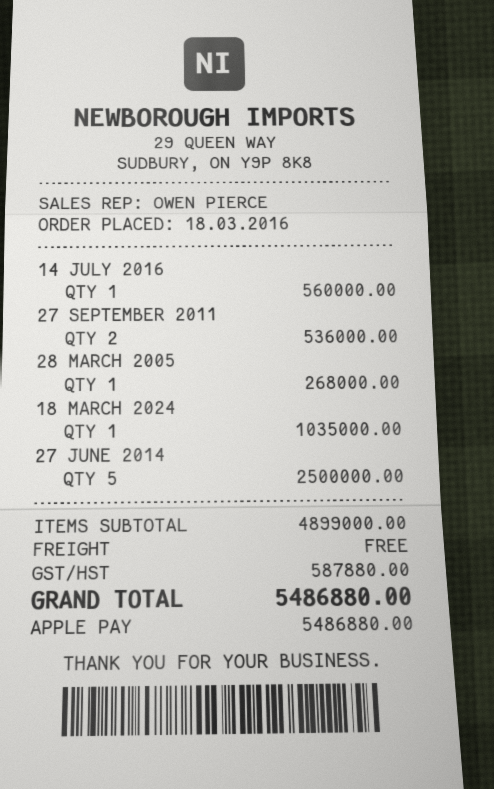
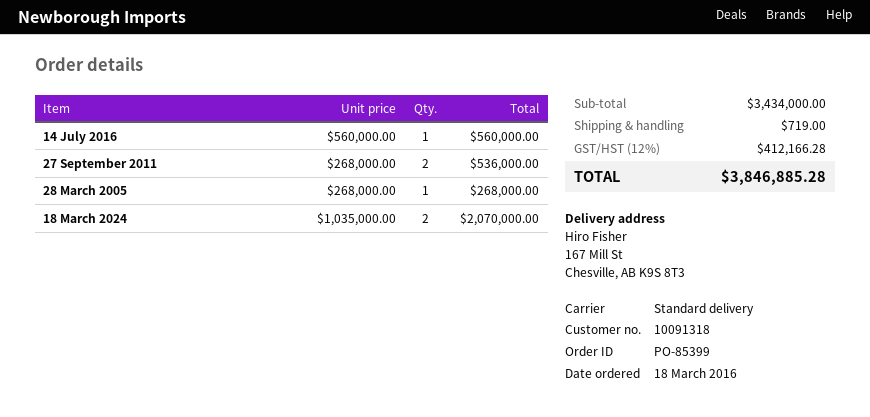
18 MARCH 2024: 1 for 1035000.00 -> 2 for 2070000.00
27 JUNE 2014: 5 for 2500000.00 -> none
subtotal: 4899000.00 -> 3434000.00
shipping: 0.00 -> 719.00
tax: 587880.00 -> 412166.28
total: 5486880.00 -> 3846885.28

